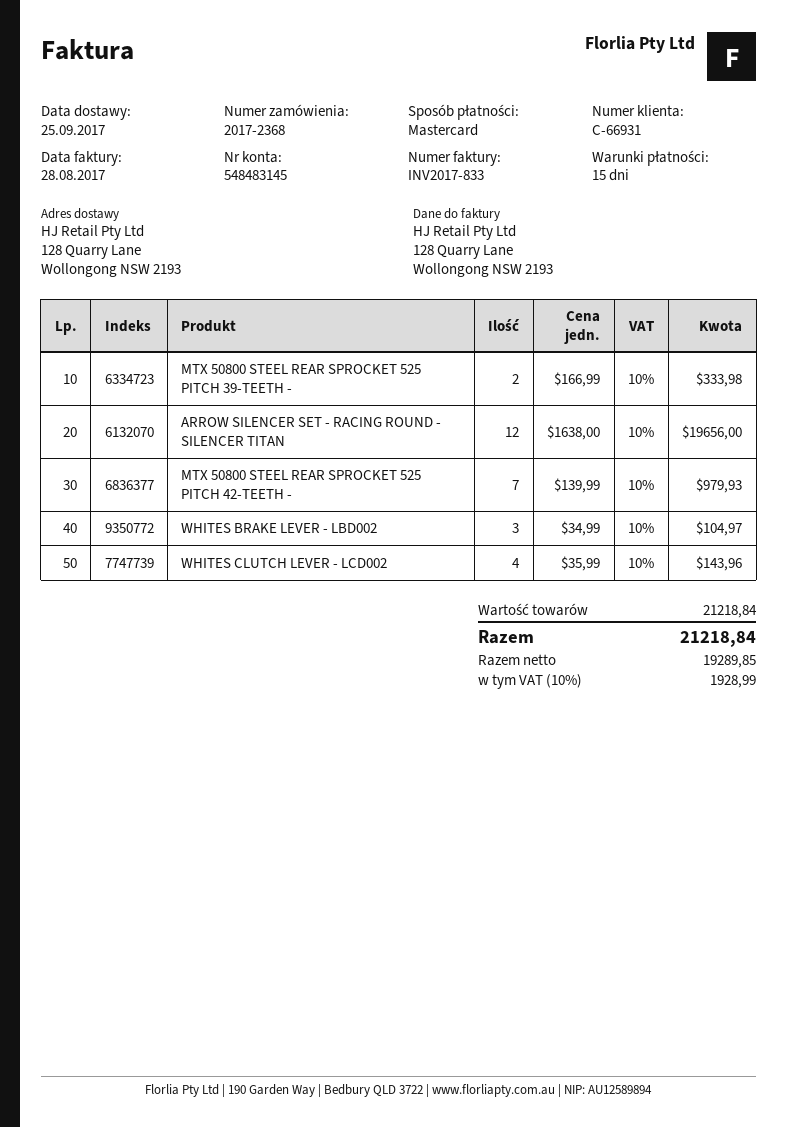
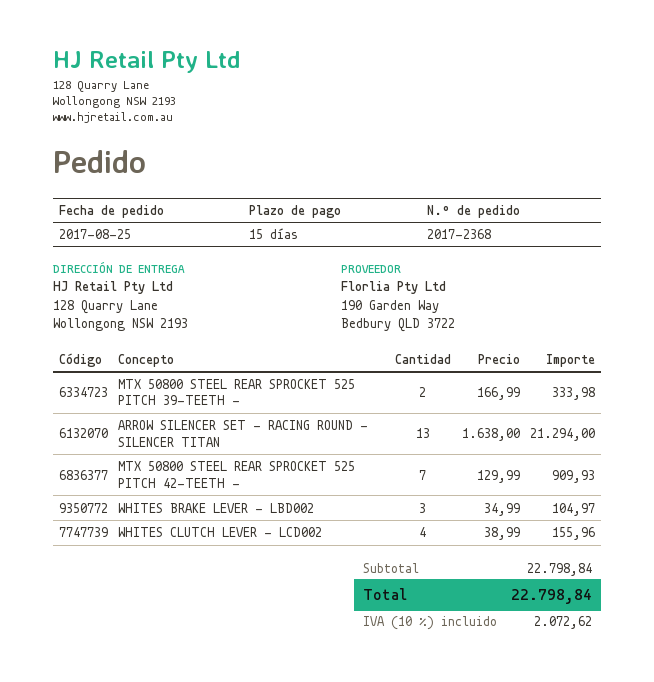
ARROW SILENCER SET - RACING ROUND - SILENCER TITAN: 12 x 1638.00 = 19656.00 -> 13 x 1638.00 = 21294.00
MTX 50800 STEEL REAR SPROCKET 525 PITCH 42-TEETH -: 7 x 139.99 = 979.93 -> 7 x 129.99 = 909.93
WHITES CLUTCH LEVER - LCD002: 4 x 35.99 = 143.96 -> 4 x 38.99 = 155.96
subtotal: 21218.84 -> 22798.84
tax: 10% = 1928.99 -> 10% = 2072.62
total: 21218.84 -> 22798.84

